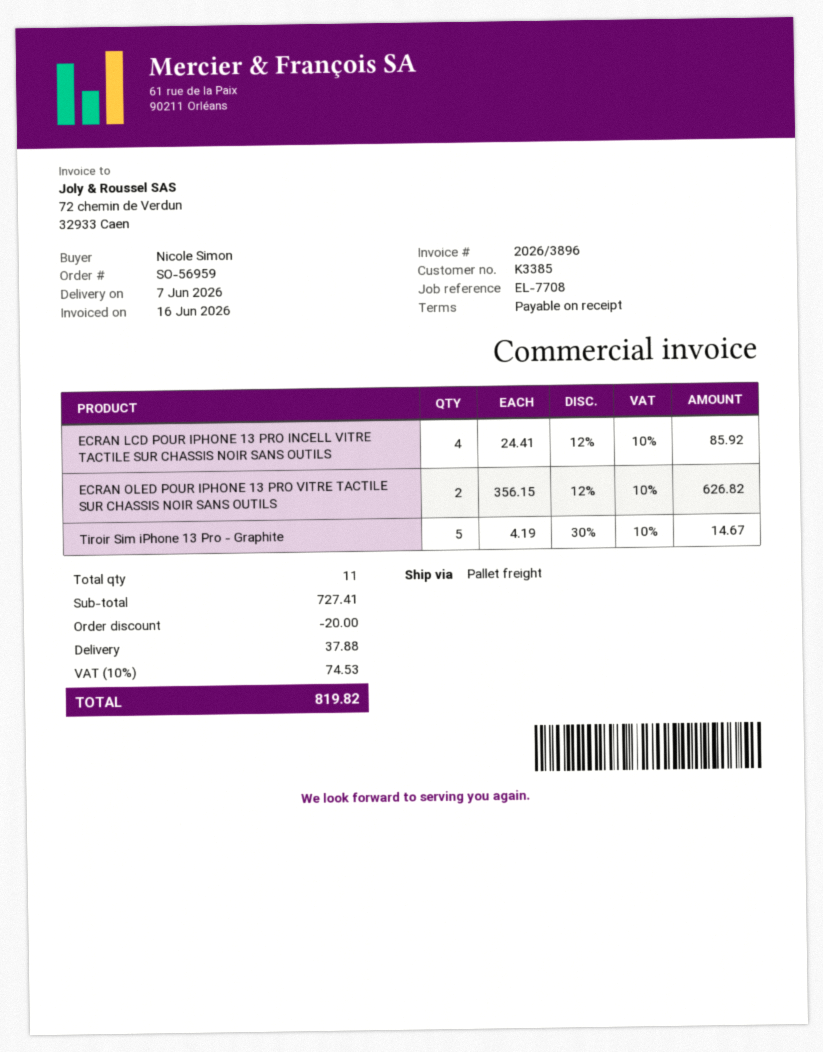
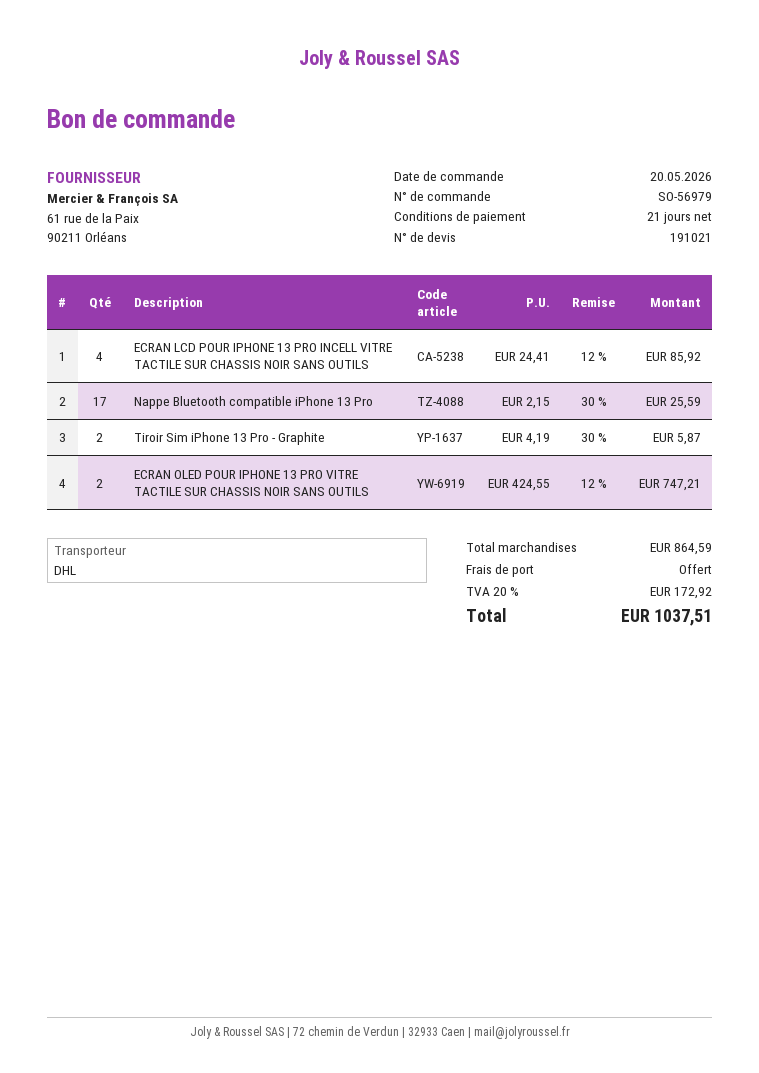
order number: SO-56959 -> SO-56979
payment terms: on receipt -> 21 days
shipping method: pallet freight -> DHL
ECRAN OLED POUR IPHONE 13 PRO VITRE TACTILE SUR CHASSIS NOIR SANS OUTILS: 2 x 356.15 - 12% = 626.82 -> 2 x 424.55 - 12% = 747.21
Tiroir Sim iPhone 13 Pro - Graphite: 5 x 4.19 - 30% = 14.67 -> 2 x 4.19 - 30% = 5.87
Nappe Bluetooth compatible iPhone 13 Pro: none -> 17 x 2.15 - 30% = 25.59
subtotal: 727.41 -> 864.59
discount: 20.00 -> none
shipping: 37.88 -> 0.00
tax: 10% = 74.53 -> 20% = 172.92
total: 819.82 -> 1037.51

